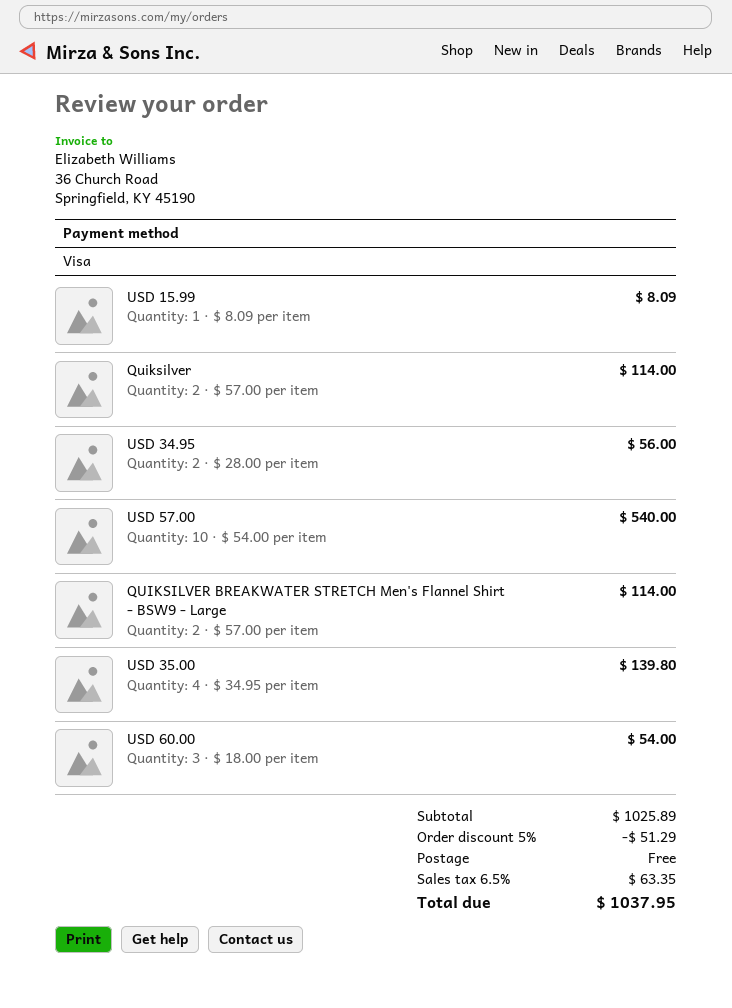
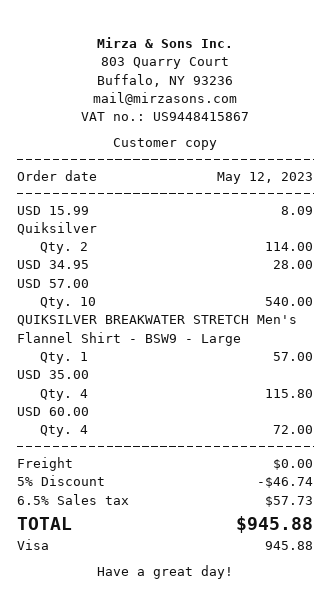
USD 34.95: 2 for 56.00 -> 1 for 28.00
QUIKSILVER BREAKWATER STRETCH Men's Flannel Shirt - BSW9 - Large: 2 for 114.00 -> 1 for 57.00
USD 35.00: 4 for 139.80 -> 4 for 115.80
USD 60.00: 3 for 54.00 -> 4 for 72.00
discount: 5% = 51.29 -> 5% = 46.74
tax: 6.5% = 63.35 -> 6.5% = 57.73
total: 1037.95 -> 945.88

